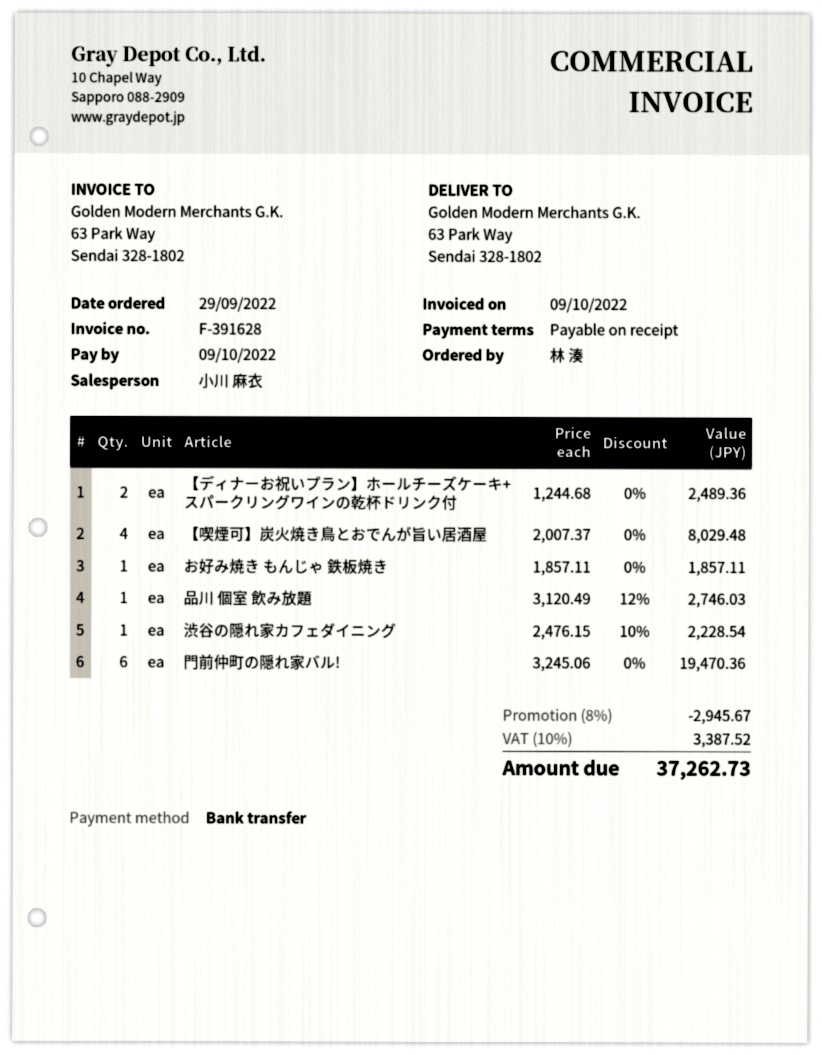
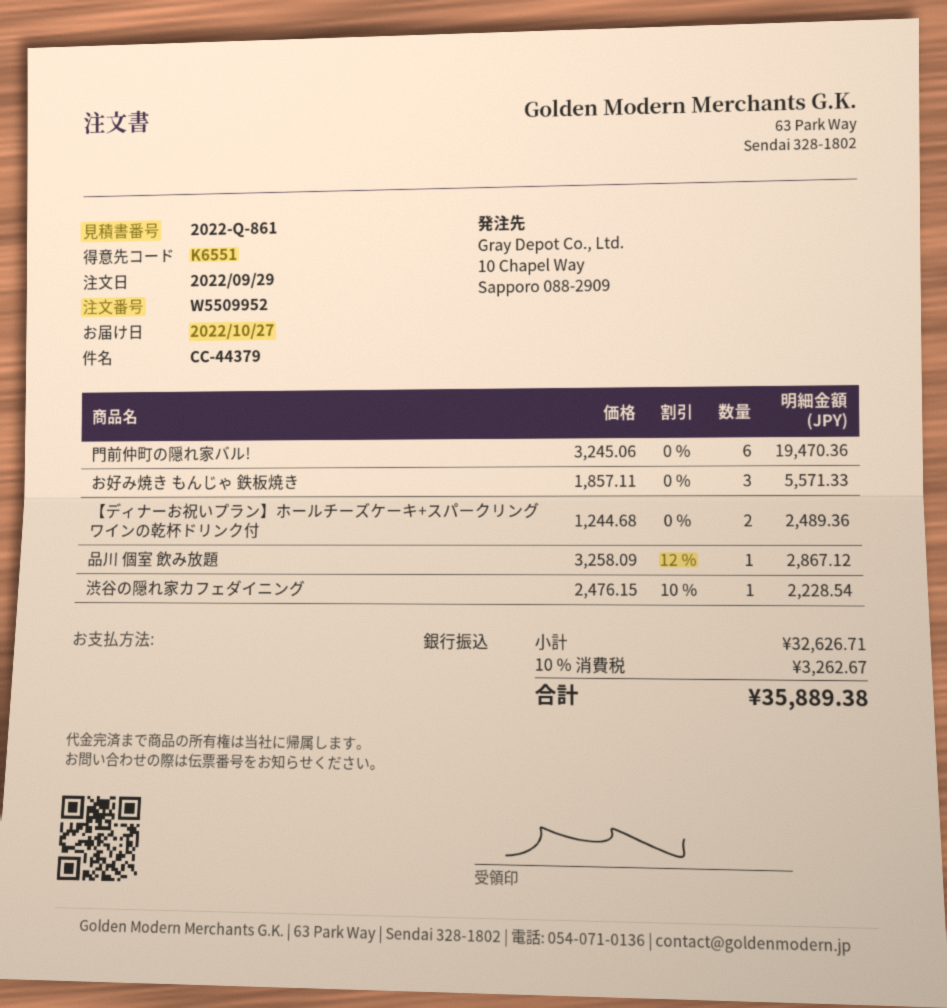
【喫煙可】炭火焼き鳥とおでんが旨い居酒屋: 4 x 2007.37 = 8029.48 -> none
お好み焼き もんじゃ 鉄板焼き: 1 x 1857.11 = 1857.11 -> 3 x 1857.11 = 5571.33
品川 個室 飲み放題: 1 x 3120.49 - 12% = 2746.03 -> 1 x 3258.09 - 12% = 2867.12
discount: 8% = 2945.67 -> none
tax: 10% = 3387.52 -> 10% = 3262.67
total: 37262.73 -> 35889.38

